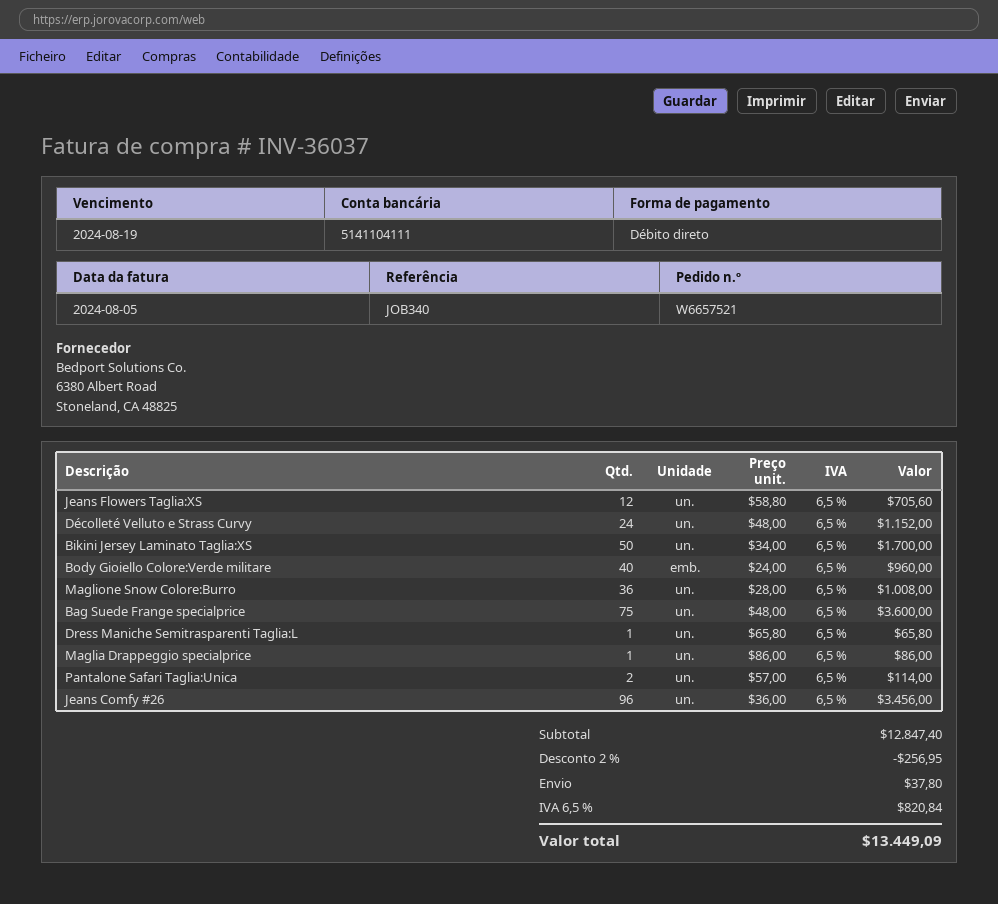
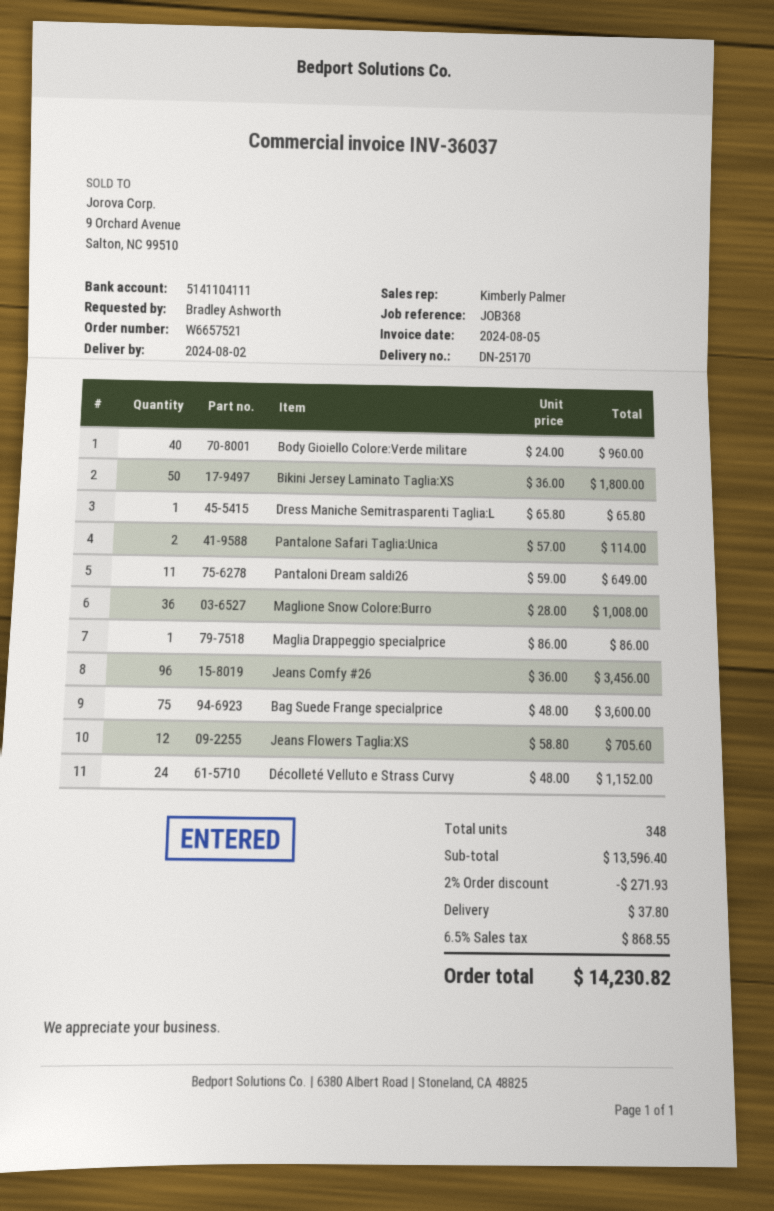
reference: JOB340 -> JOB368
Bikini Jersey Laminato Taglia:XS: 50 x 34.00 = 1700.00 -> 50 x 36.00 = 1800.00
Pantaloni Dream saldi26: none -> 11 x 59.00 = 649.00
subtotal: 12847.40 -> 13596.40
discount: 2% = 256.95 -> 2% = 271.93
tax: 6.5% = 820.84 -> 6.5% = 868.55
total: 13449.09 -> 14230.82

